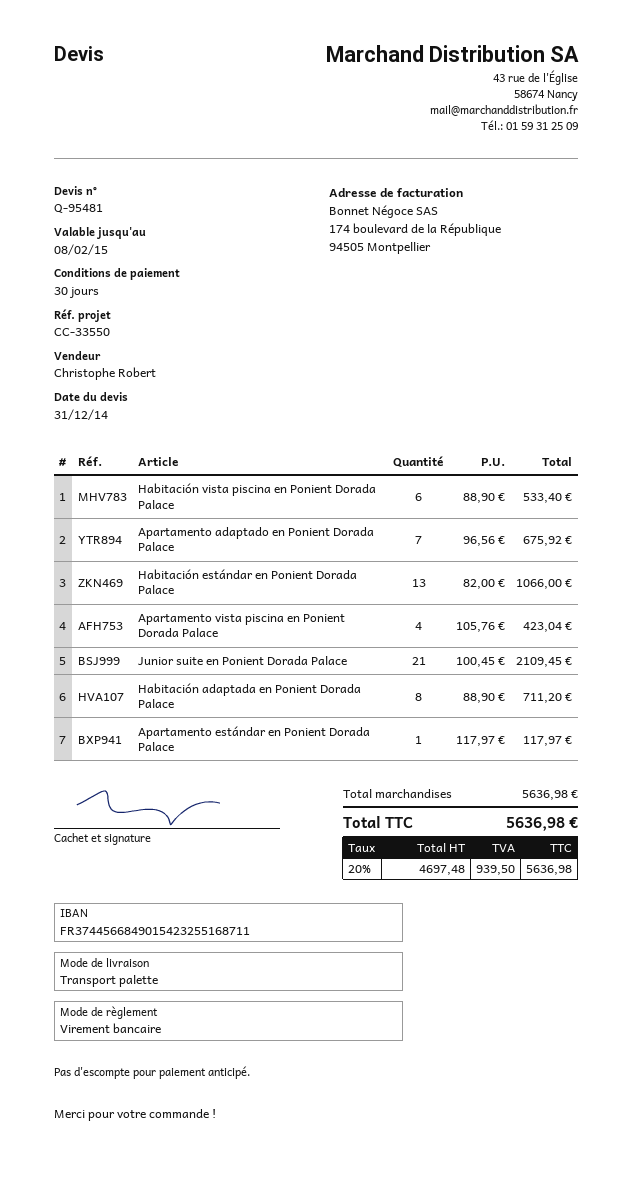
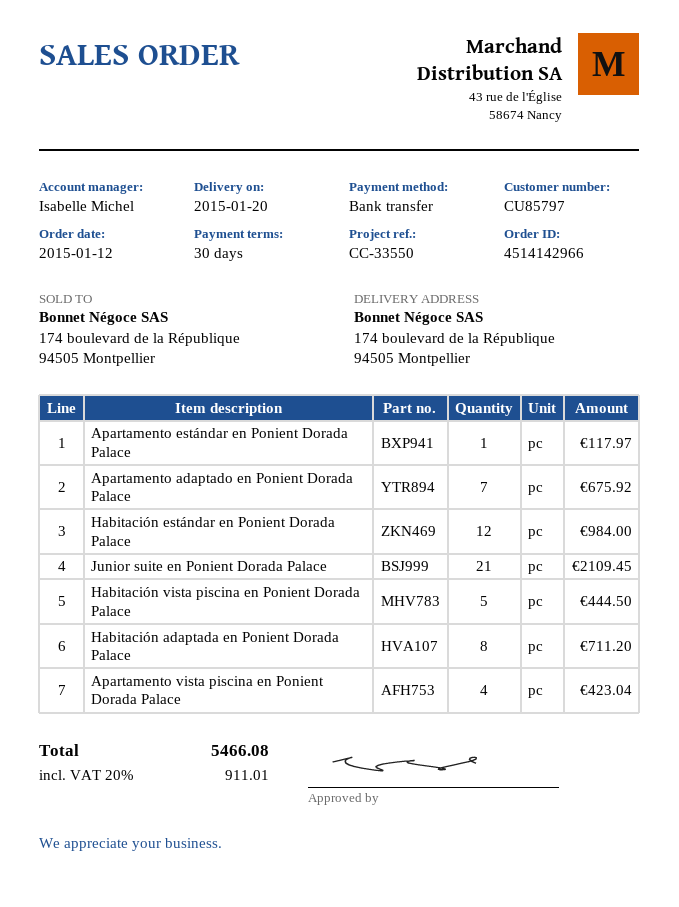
sales rep: Christophe Robert -> Isabelle Michel
Habitación vista piscina en Ponient Dorada Palace: 6 for 533.40 -> 5 for 444.50
Habitación estándar en Ponient Dorada Palace: 13 for 1066.00 -> 12 for 984.00
tax: 20% = 939.50 -> 20% = 911.01
total: 5636.98 -> 5466.08

